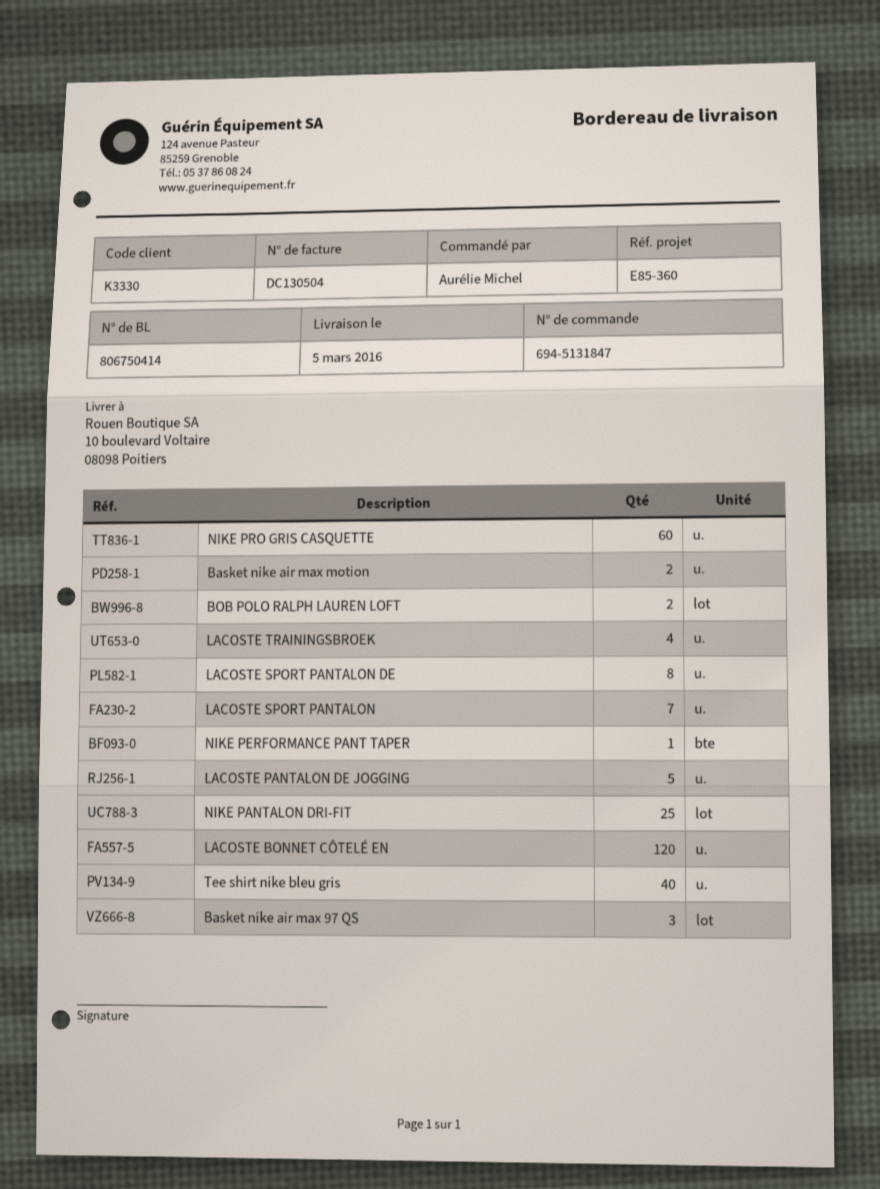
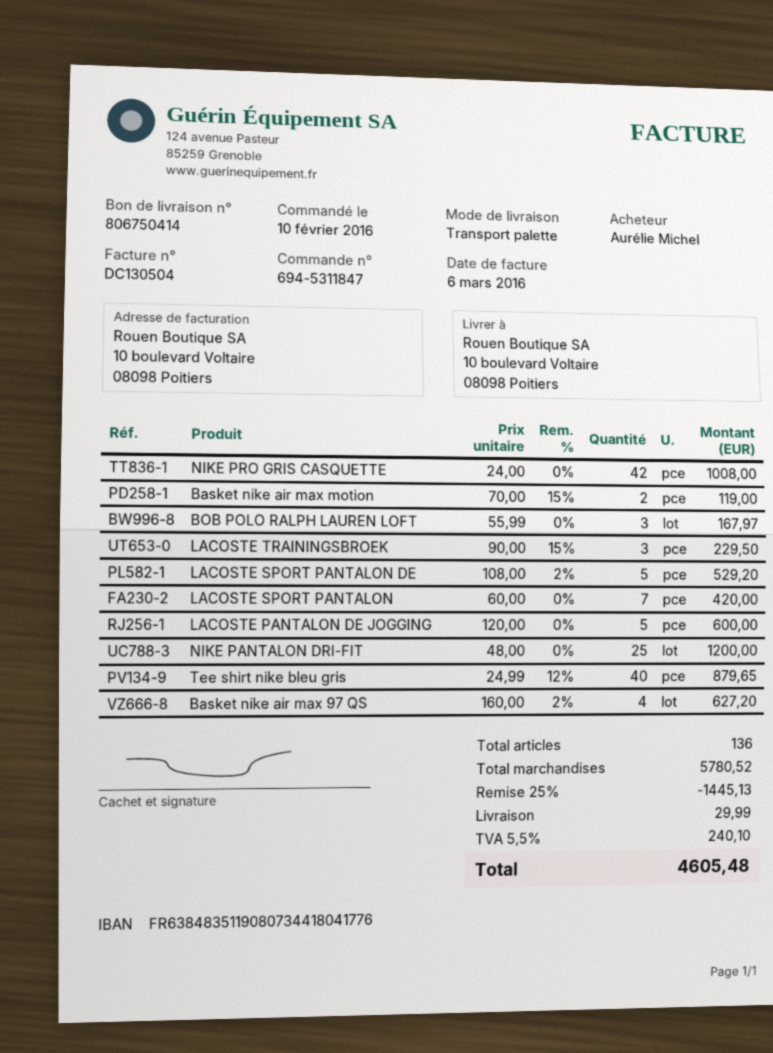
order number: 694-5131847 -> 694-5311847
NIKE PRO GRIS CASQUETTE: 60 -> 42
BOB POLO RALPH LAUREN LOFT: 2 -> 3
LACOSTE TRAININGSBROEK: 4 -> 3
LACOSTE SPORT PANTALON DE: 8 -> 5
NIKE PERFORMANCE PANT TAPER: 1 -> none
LACOSTE BONNET CÔTELÉ EN: 120 -> none
Basket nike air max 97 QS: 3 -> 4

